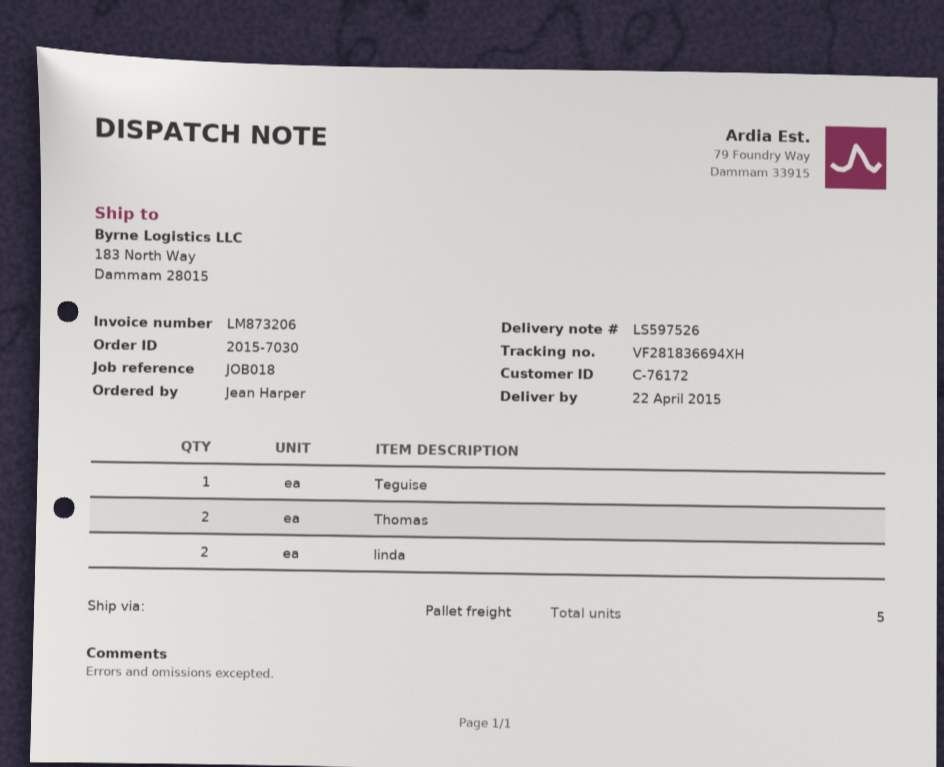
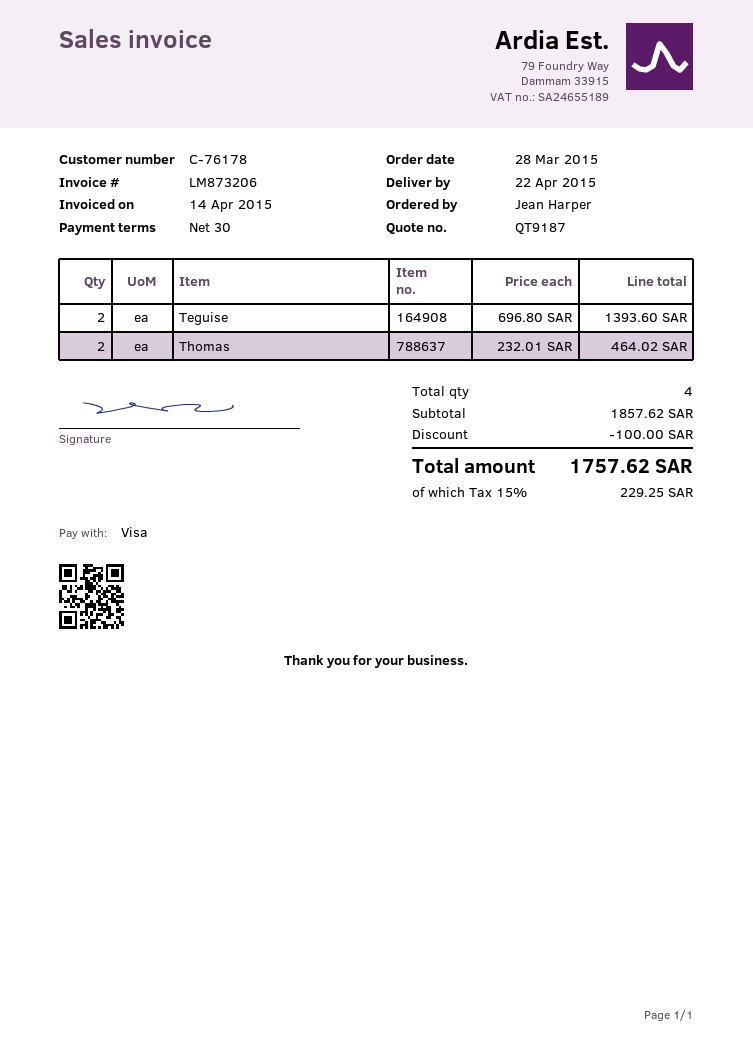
customer number: C-76172 -> C-76178
Teguise: 1 -> 2
linda: 2 -> none
total quantity: 5 -> 4

